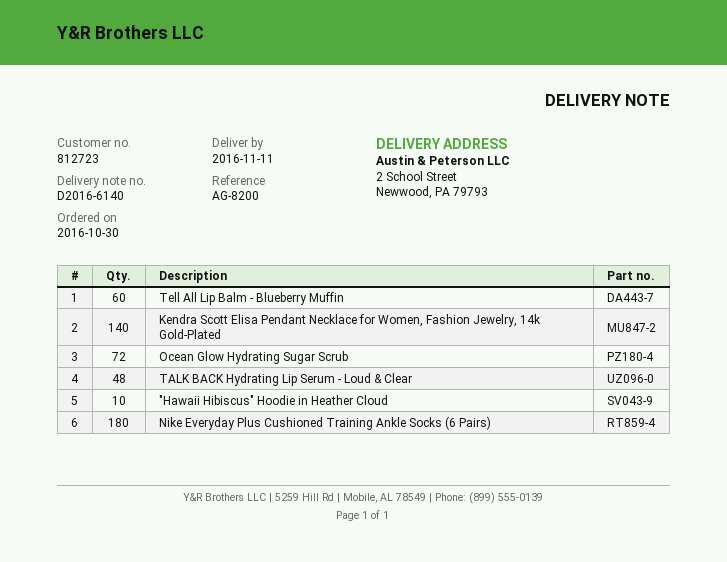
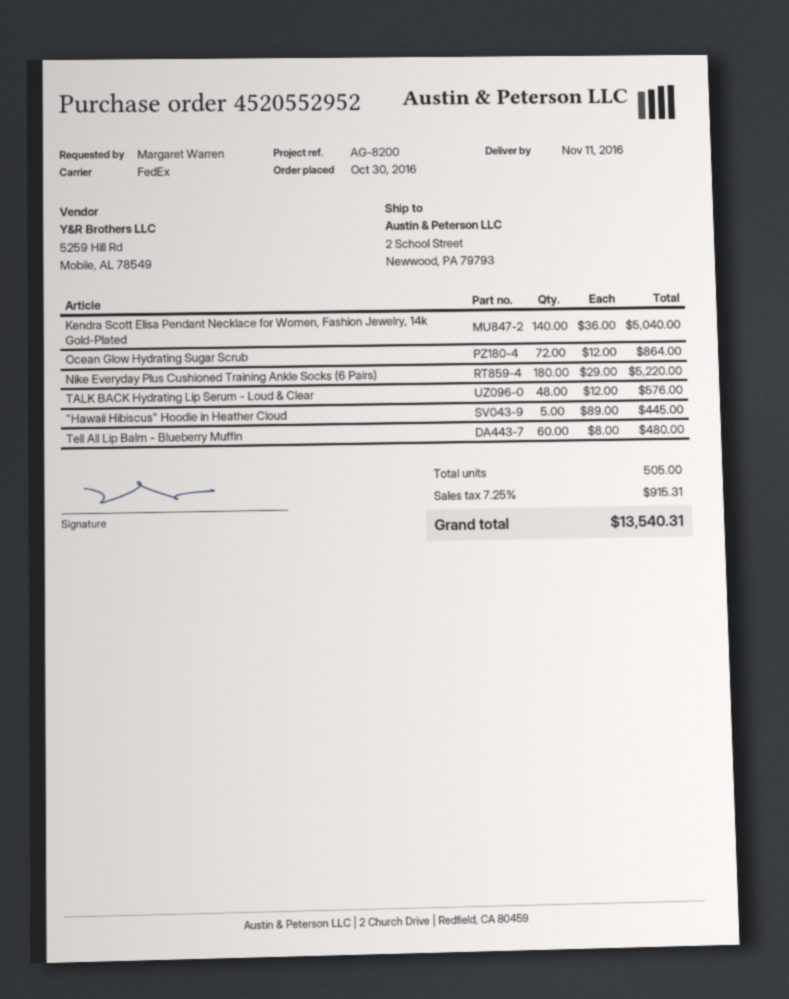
"Hawaii Hibiscus" Hoodie in Heather Cloud: 10 -> 5

